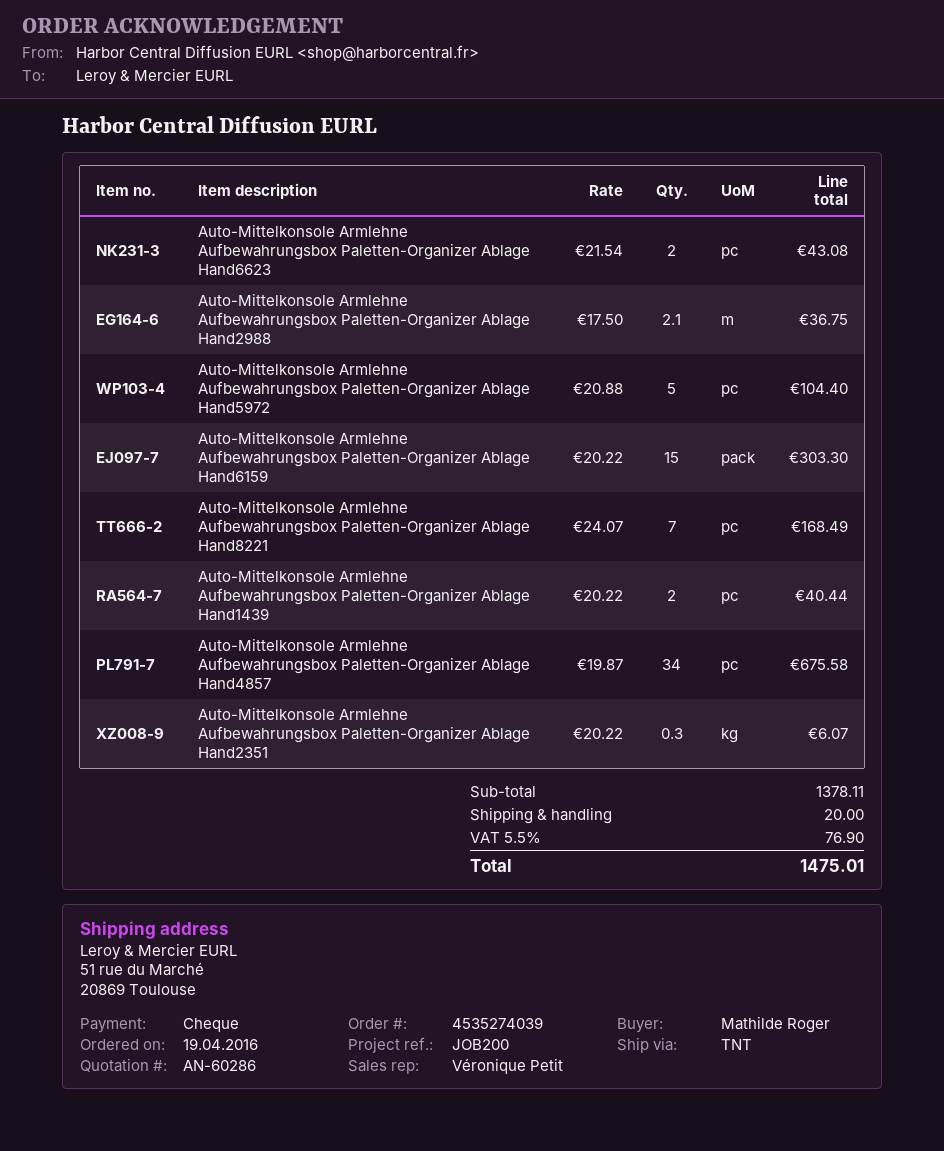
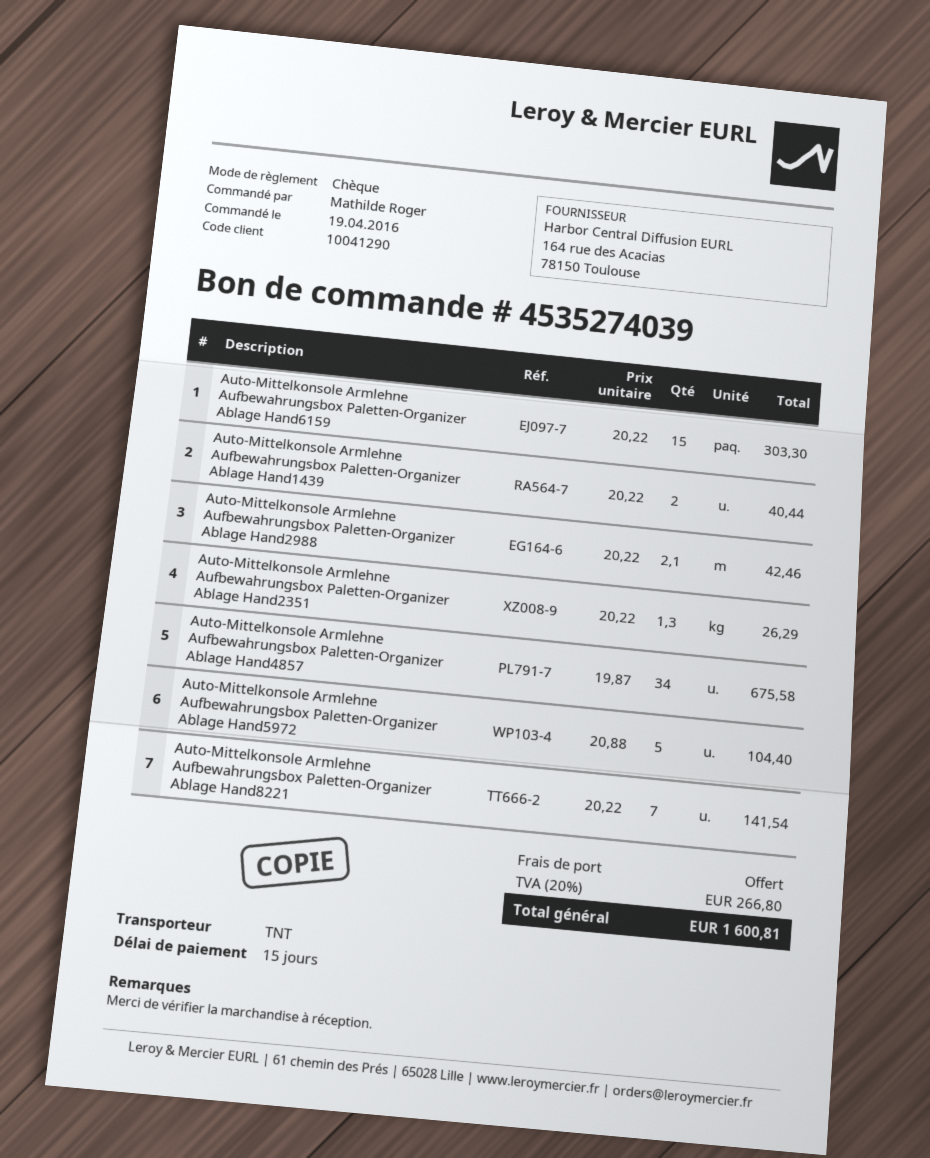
Auto-Mittelkonsole Armlehne Aufbewahrungsbox Paletten-Organizer Ablage Hand6623: 2 x 21.54 = 43.08 -> none
Auto-Mittelkonsole Armlehne Aufbewahrungsbox Paletten-Organizer Ablage Hand2988: 2.1 x 17.50 = 36.75 -> 2.1 x 20.22 = 42.46
Auto-Mittelkonsole Armlehne Aufbewahrungsbox Paletten-Organizer Ablage Hand8221: 7 x 24.07 = 168.49 -> 7 x 20.22 = 141.54
Auto-Mittelkonsole Armlehne Aufbewahrungsbox Paletten-Organizer Ablage Hand2351: 0.3 x 20.22 = 6.07 -> 1.3 x 20.22 = 26.29
shipping: 20.00 -> 0.00
tax: 5.5% = 76.90 -> 20% = 266.80
total: 1475.01 -> 1600.81

